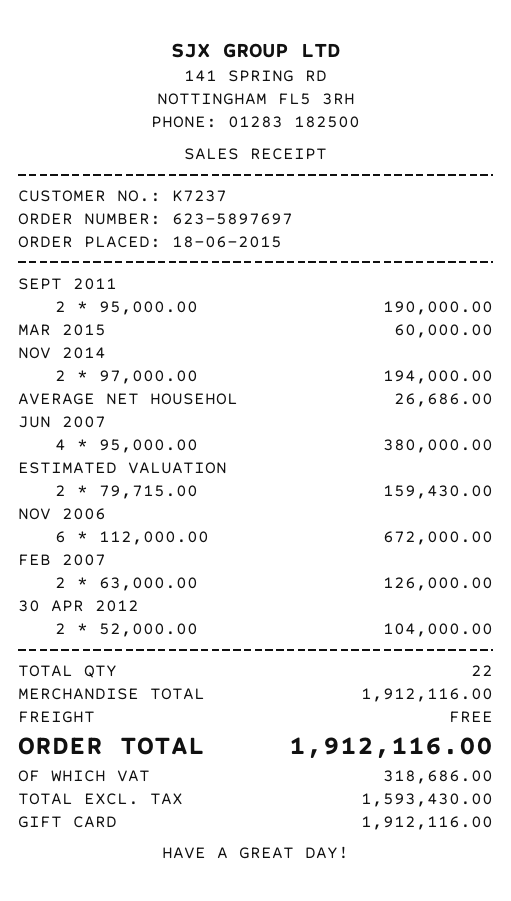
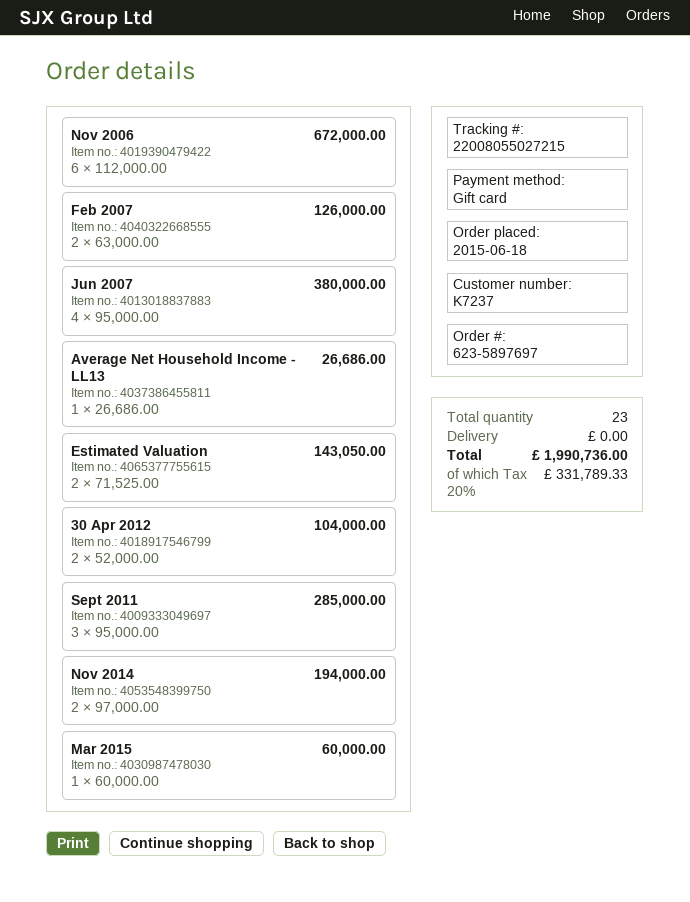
SEPT 2011: 2 x 95000.00 = 190000.00 -> 3 x 95000.00 = 285000.00
ESTIMATED VALUATION: 2 x 79715.00 = 159430.00 -> 2 x 71525.00 = 143050.00
total quantity: 22 -> 23
tax: 318686.00 -> 331789.33
total: 1912116.00 -> 1990736.00

